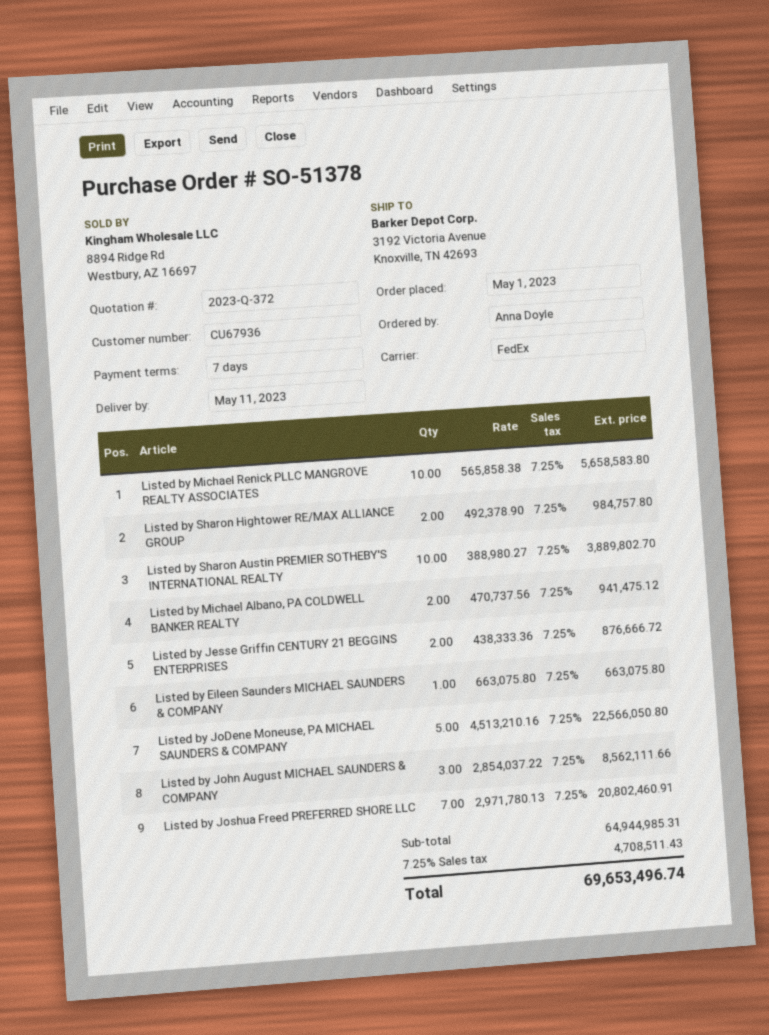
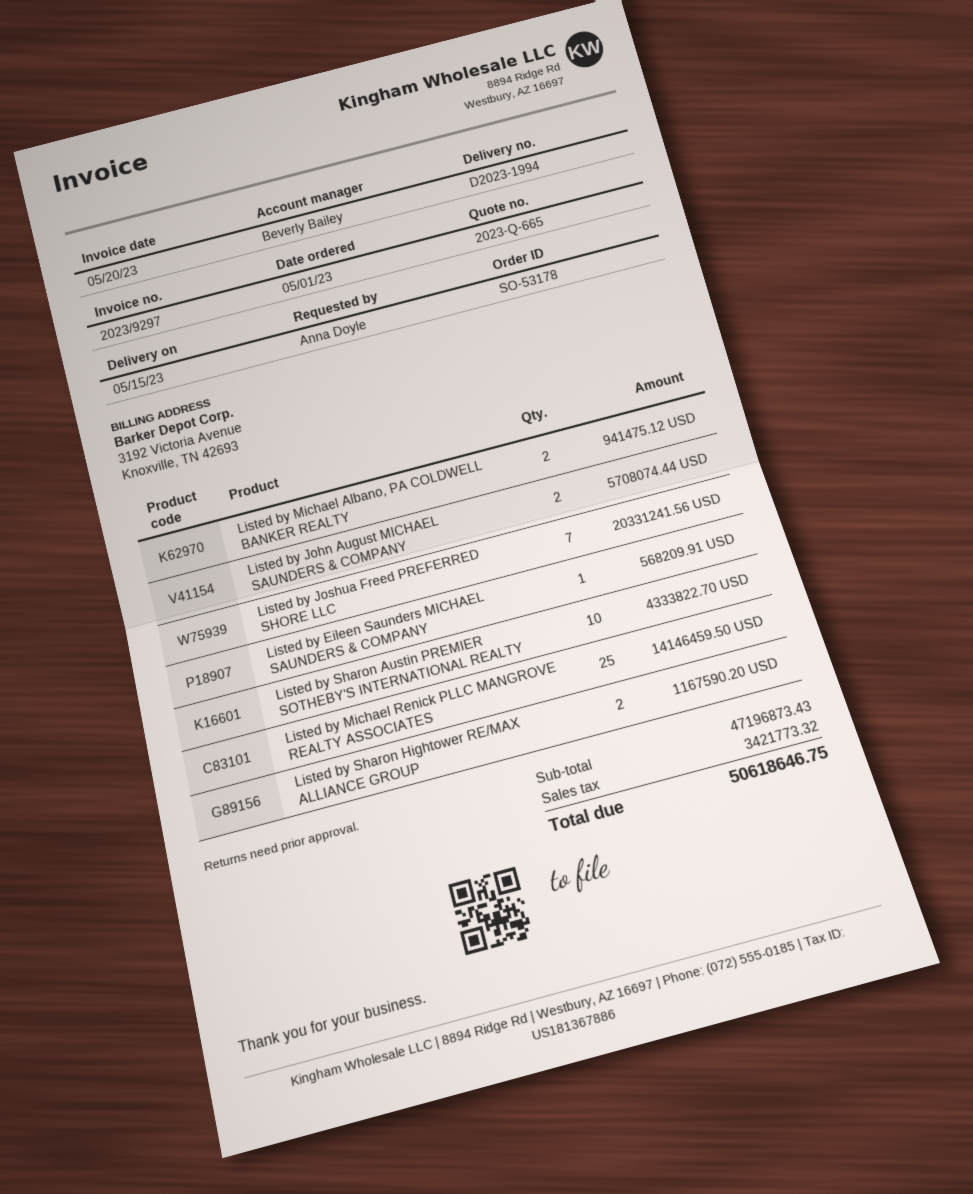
quote number: 2023-Q-372 -> 2023-Q-665
order number: SO-51378 -> SO-53178
delivery date: 2023-05-11 -> 2023-05-15
Listed by Michael Renick PLLC MANGROVE REALTY ASSOCIATES: 10 for 5658583.80 -> 25 for 14146459.50
Listed by Sharon Hightower RE/MAX ALLIANCE GROUP: 2 for 984757.80 -> 2 for 1167590.20
Listed by Sharon Austin PREMIER SOTHEBY'S INTERNATIONAL REALTY: 10 for 3889802.70 -> 10 for 4333822.70
Listed by Jesse Griffin CENTURY 21 BEGGINS ENTERPRISES: 2 for 876666.72 -> none
Listed by Eileen Saunders MICHAEL SAUNDERS & COMPANY: 1 for 663075.80 -> 1 for 568209.91
Listed by JoDene Moneuse, PA MICHAEL SAUNDERS & COMPANY: 5 for 22566050.80 -> none
Listed by John August MICHAEL SAUNDERS & COMPANY: 3 for 8562111.66 -> 2 for 5708074.44
Listed by Joshua Freed PREFERRED SHORE LLC: 7 for 20802460.91 -> 7 for 20331241.56
subtotal: 64944985.31 -> 47196873.43
tax: 4708511.43 -> 3421773.32
total: 69653496.74 -> 50618646.75

